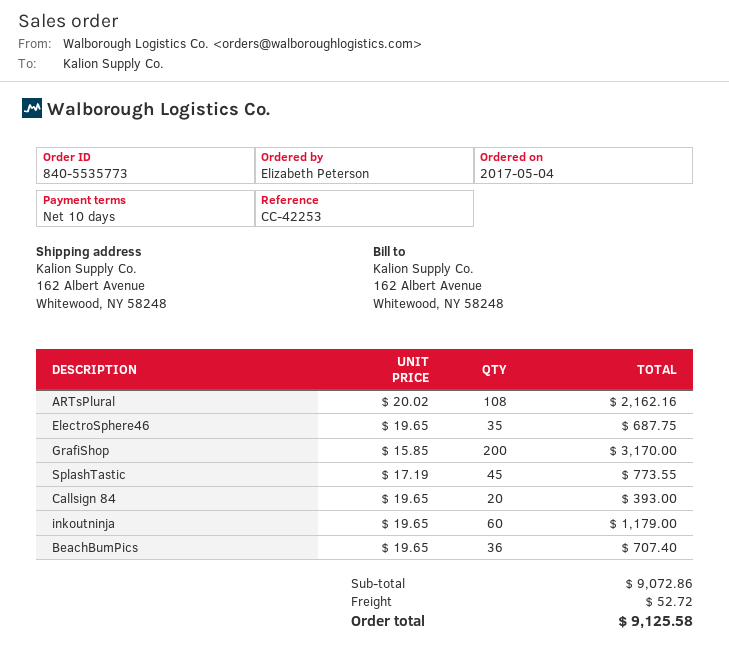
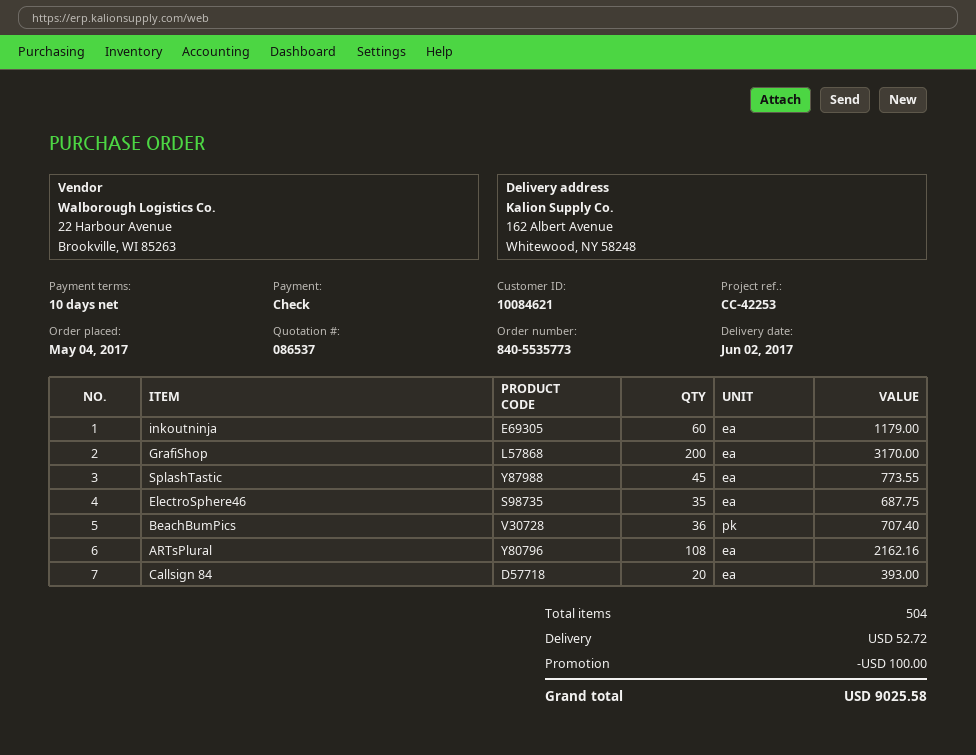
discount: none -> 100.00
total: 9125.58 -> 9025.58

